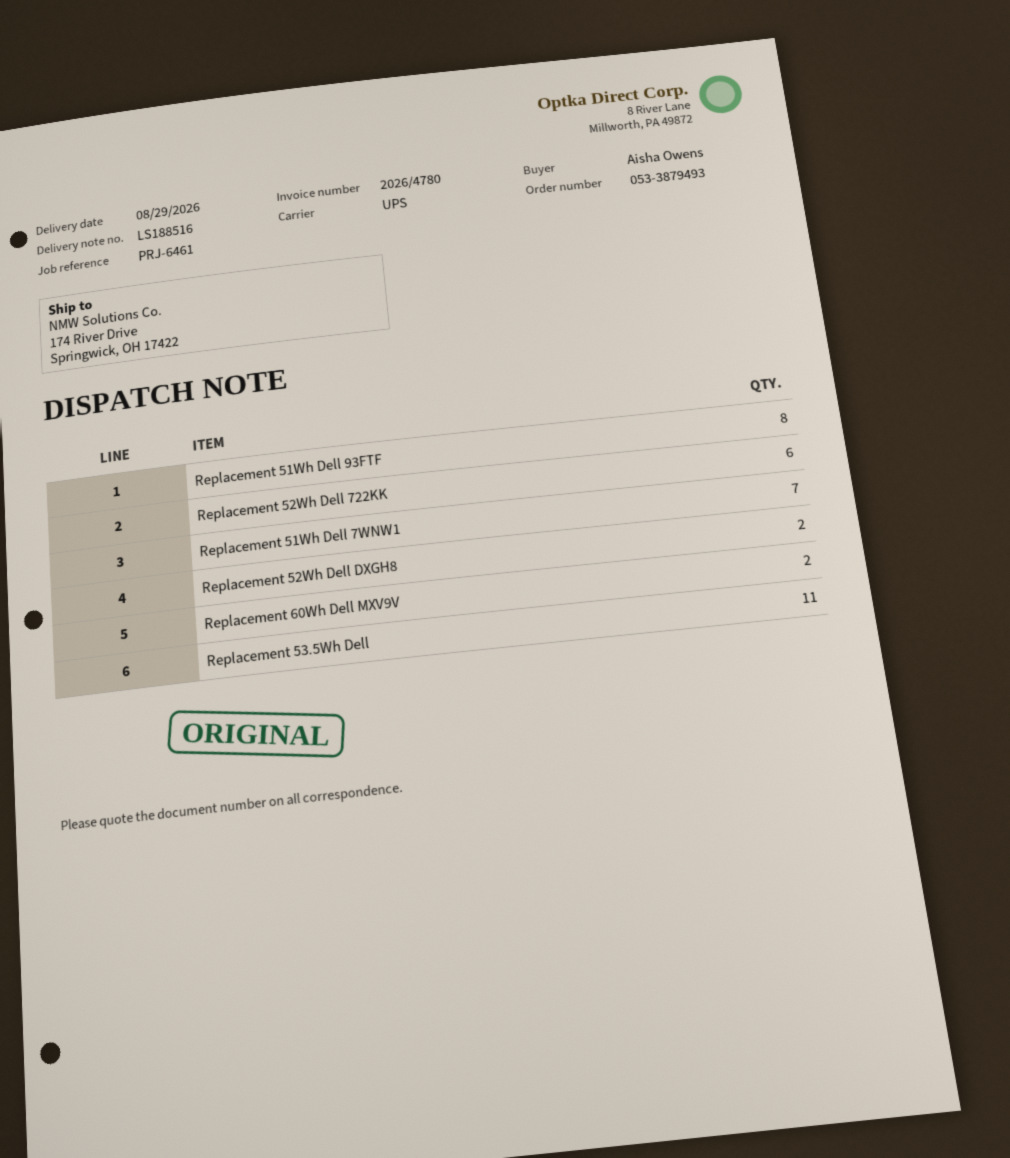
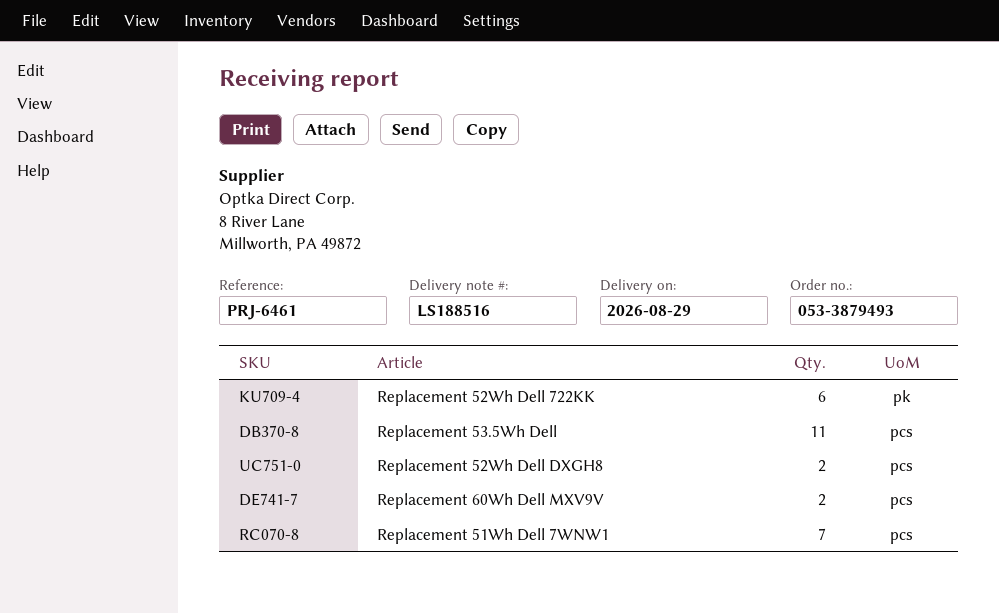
Replacement 51Wh Dell 93FTF: 8 -> none

